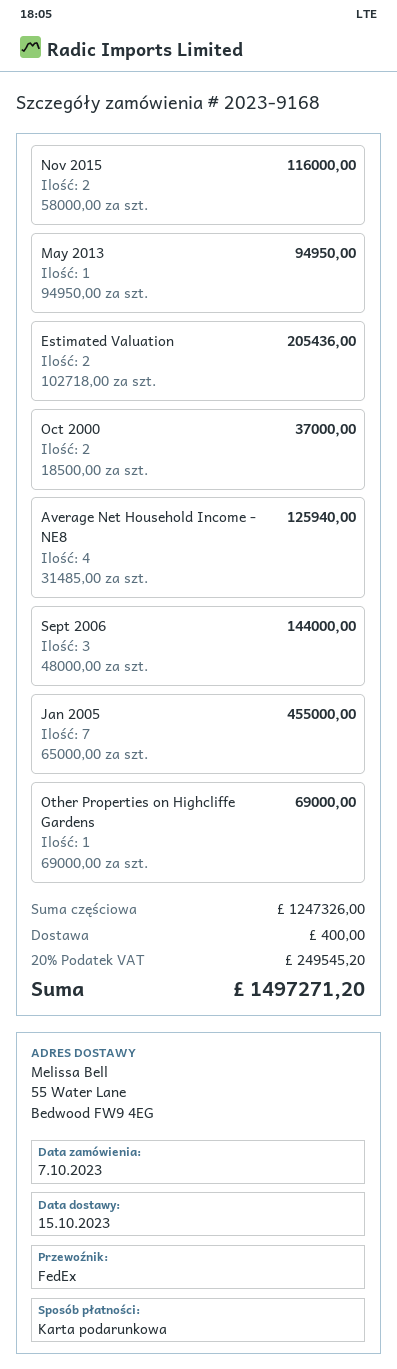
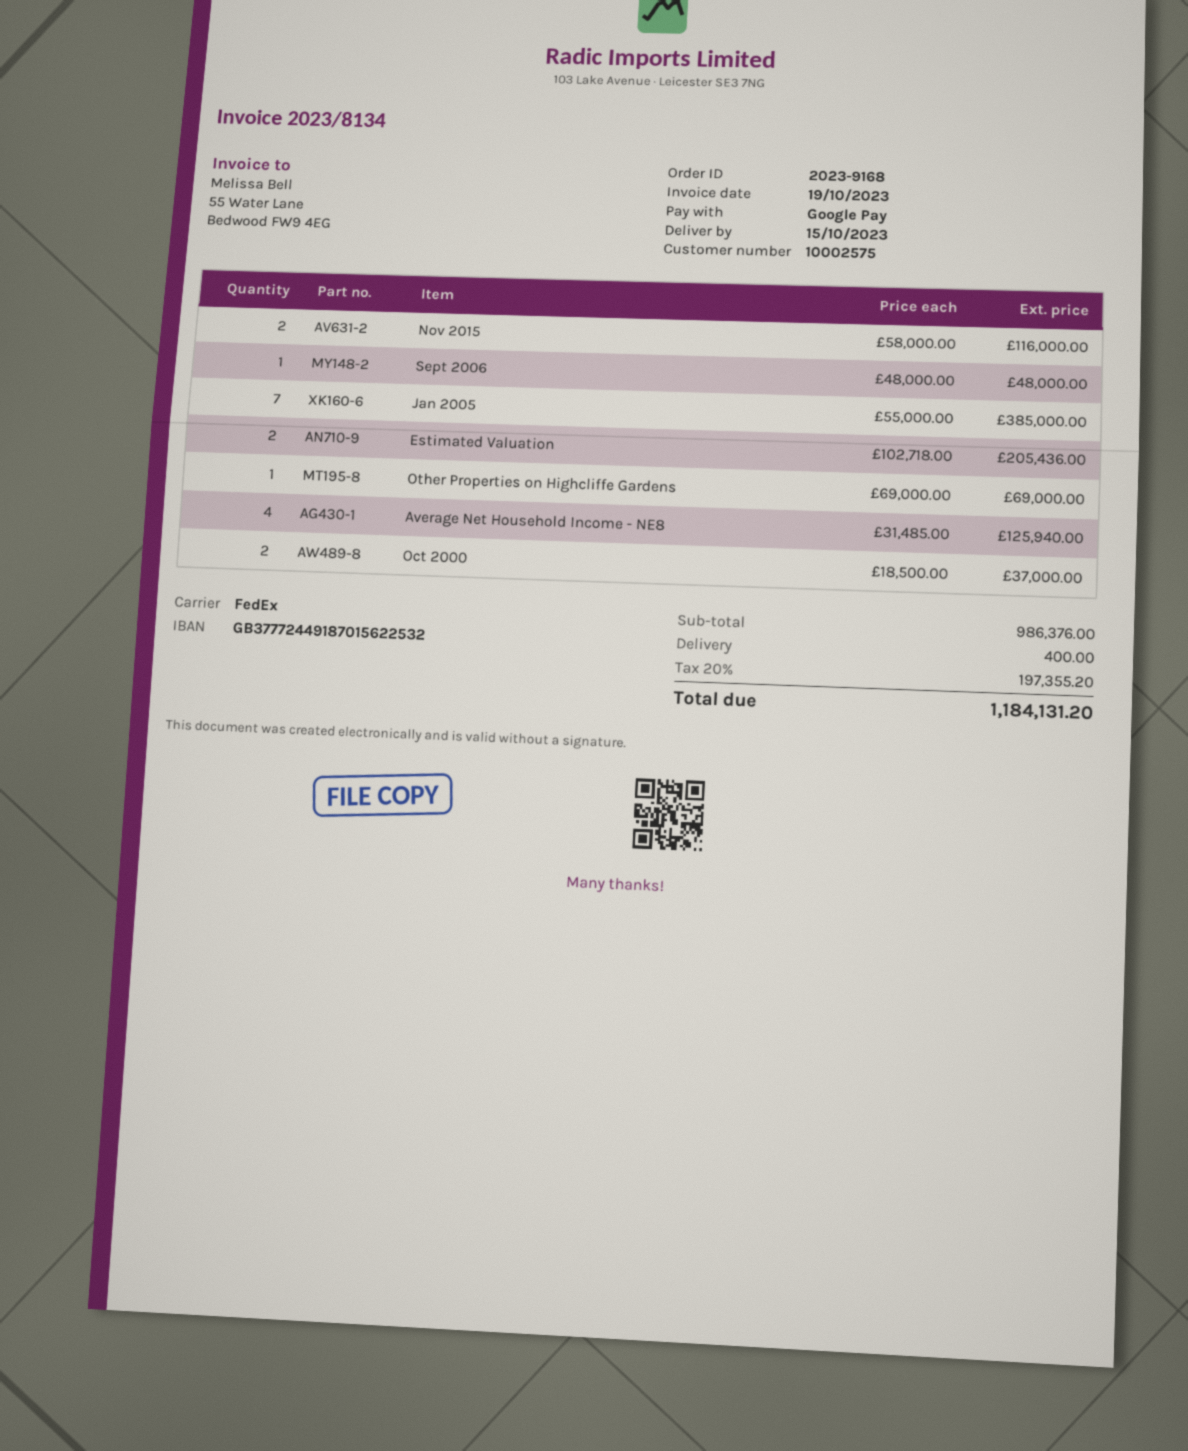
payment method: gift card -> Google Pay
May 2013: 1 x 94950.00 = 94950.00 -> none
Sept 2006: 3 x 48000.00 = 144000.00 -> 1 x 48000.00 = 48000.00
Jan 2005: 7 x 65000.00 = 455000.00 -> 7 x 55000.00 = 385000.00
subtotal: 1247326.00 -> 986376.00
tax: 20% = 249545.20 -> 20% = 197355.20
total: 1497271.20 -> 1184131.20

